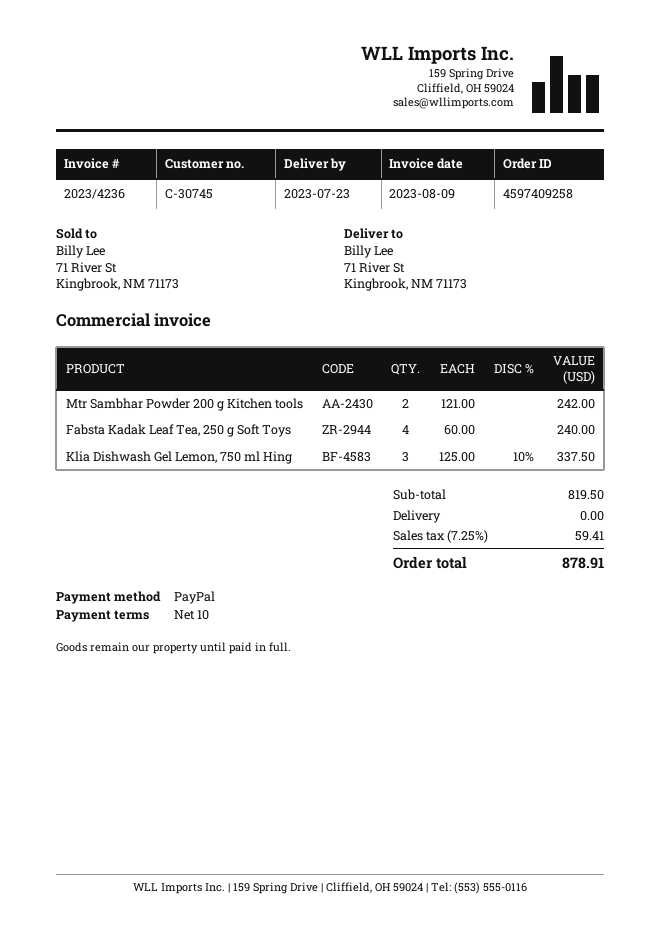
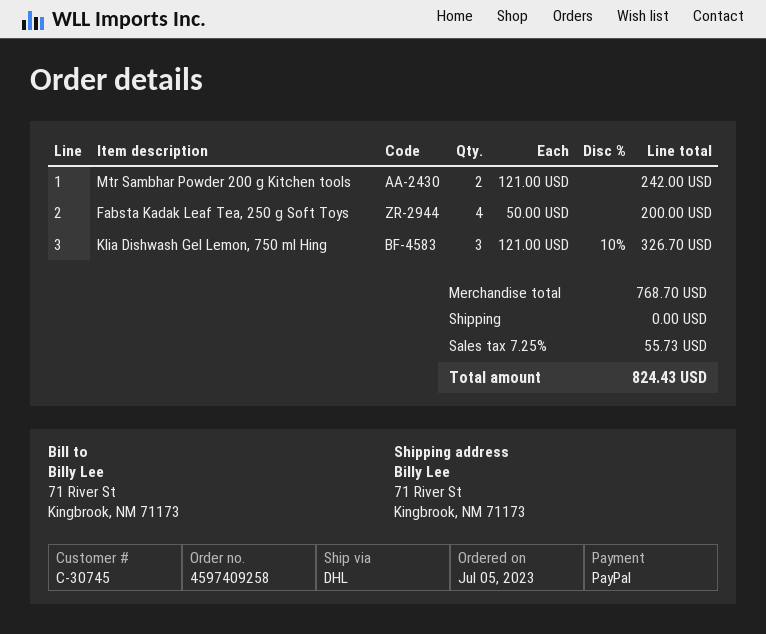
Fabsta Kadak Leaf Tea, 250 g Soft Toys: 4 x 60.00 = 240.00 -> 4 x 50.00 = 200.00
Klia Dishwash Gel Lemon, 750 ml Hing: 3 x 125.00 - 10% = 337.50 -> 3 x 121.00 - 10% = 326.70
subtotal: 819.50 -> 768.70
tax: 7.25% = 59.41 -> 7.25% = 55.73
total: 878.91 -> 824.43

